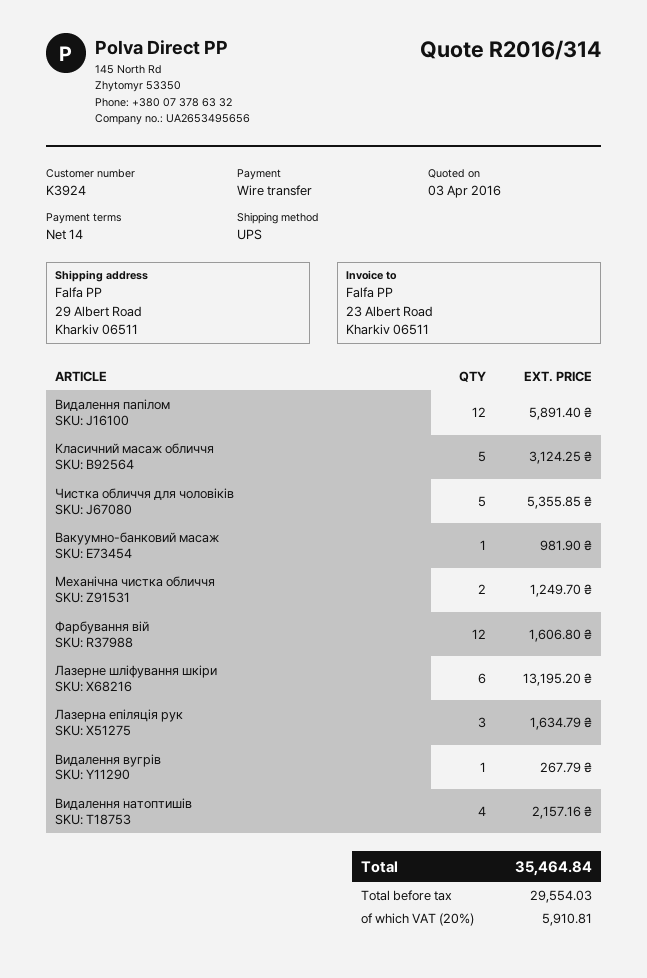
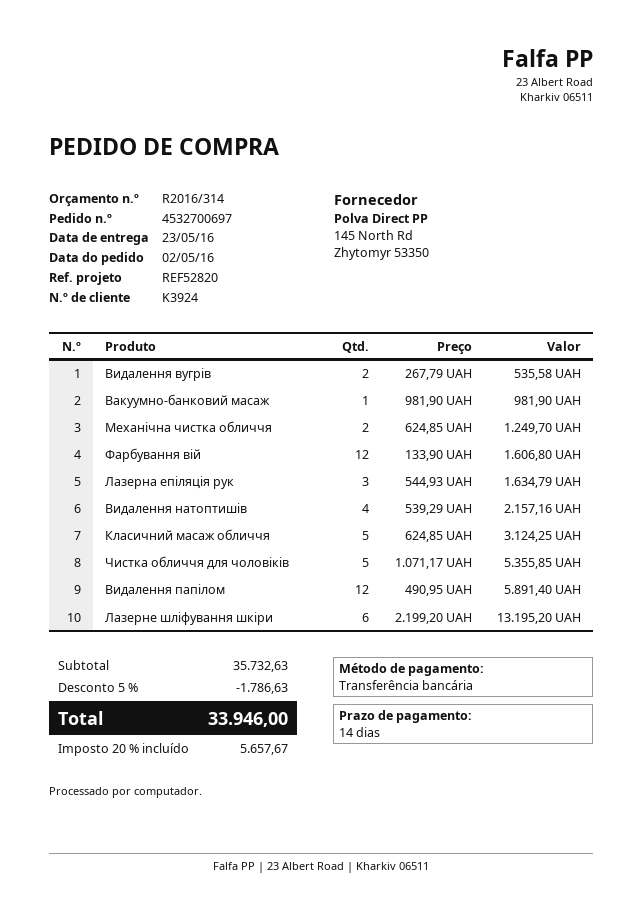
Видалення вугрів: 1 for 267.79 -> 2 for 535.58
discount: none -> 5% = 1786.63
tax: 20% = 5910.81 -> 20% = 5657.67
total: 35464.84 -> 33946.00

